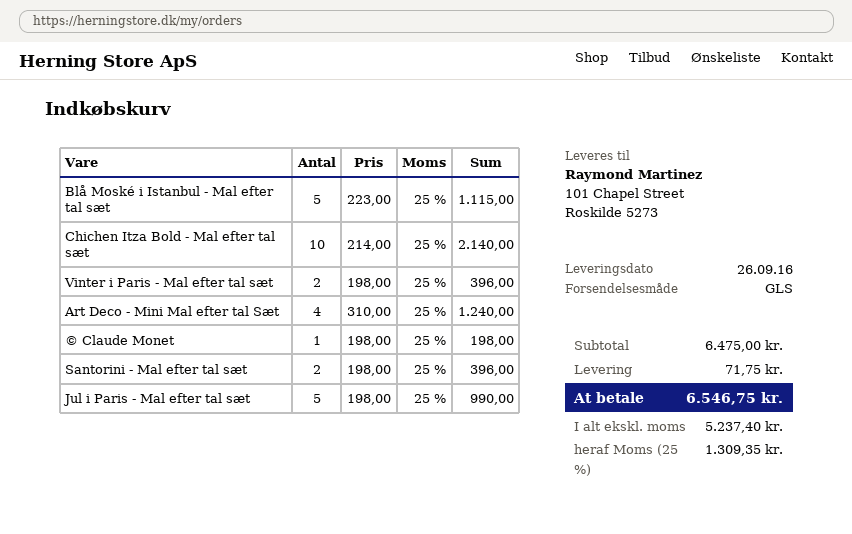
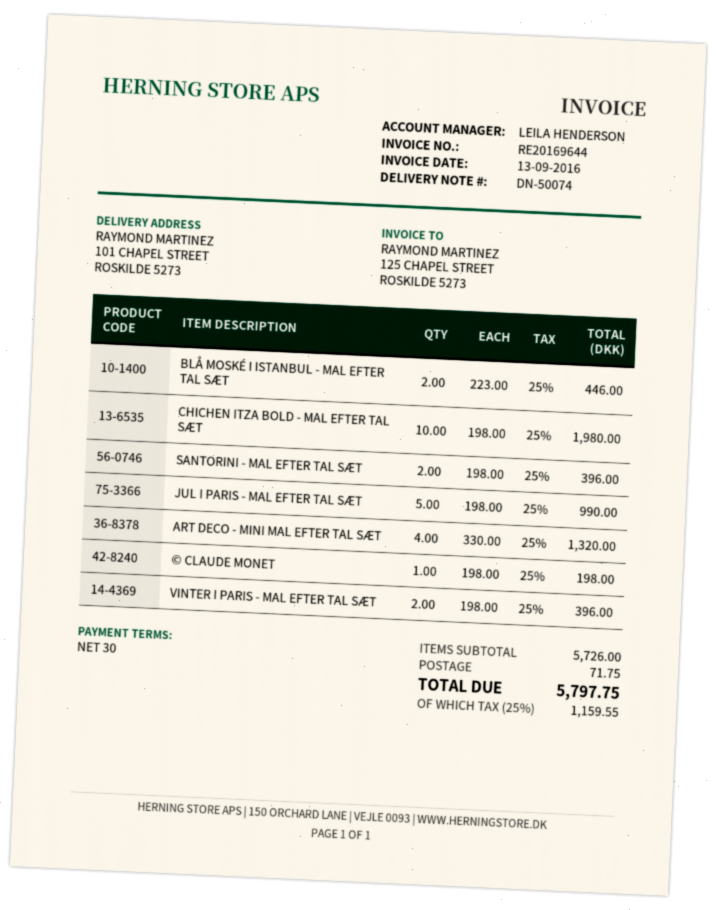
Blå Moské i Istanbul - Mal efter tal sæt: 5 x 223.00 = 1115.00 -> 2 x 223.00 = 446.00
Chichen Itza Bold - Mal efter tal sæt: 10 x 214.00 = 2140.00 -> 10 x 198.00 = 1980.00
Art Deco - Mini Mal efter tal Sæt: 4 x 310.00 = 1240.00 -> 4 x 330.00 = 1320.00
subtotal: 6475.00 -> 5726.00
tax: 25% = 1309.35 -> 25% = 1159.55
total: 6546.75 -> 5797.75

